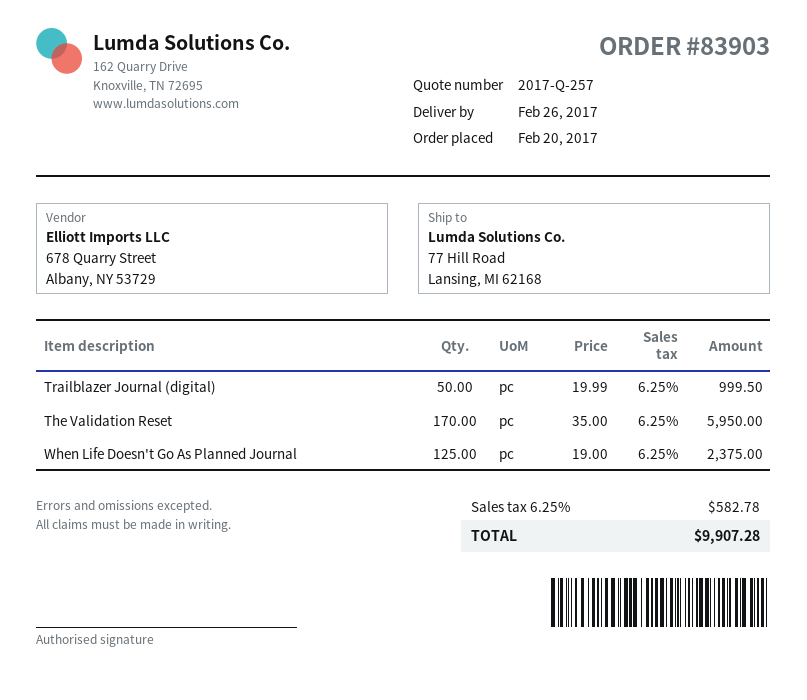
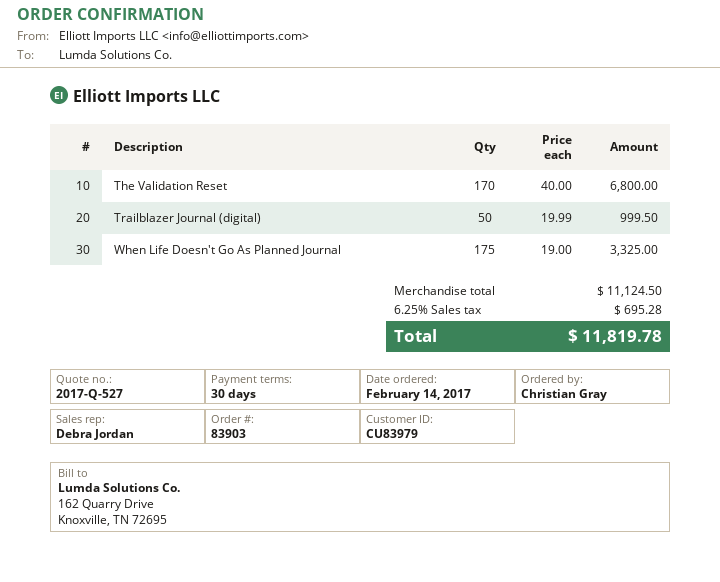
quote number: 2017-Q-257 -> 2017-Q-527
order date: 2017-02-20 -> 2017-02-14
The Validation Reset: 170 x 35.00 = 5950.00 -> 170 x 40.00 = 6800.00
When Life Doesn't Go As Planned Journal: 125 x 19.00 = 2375.00 -> 175 x 19.00 = 3325.00
tax: 6.25% = 582.78 -> 6.25% = 695.28
total: 9907.28 -> 11819.78

